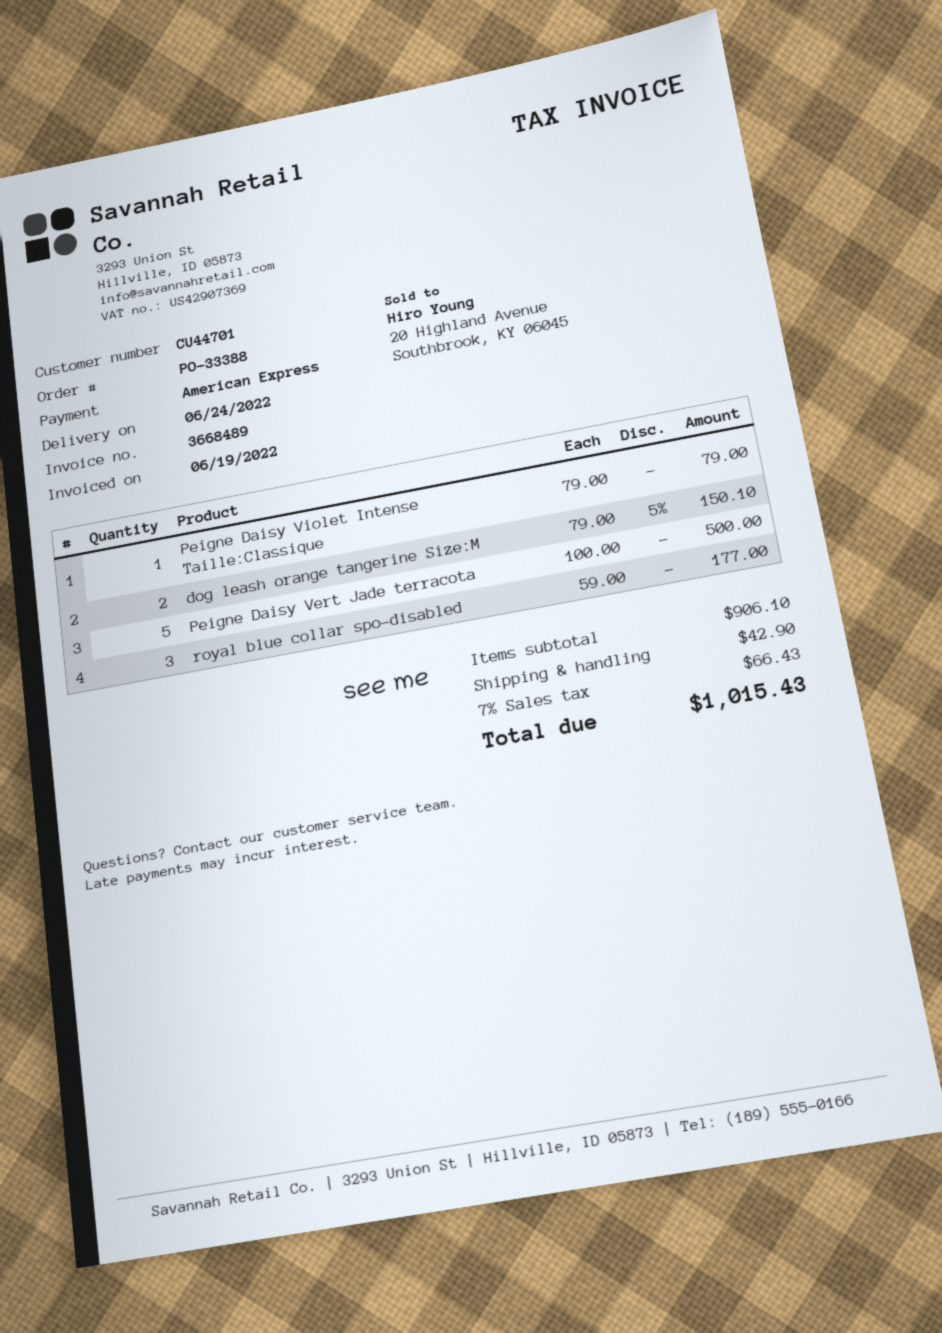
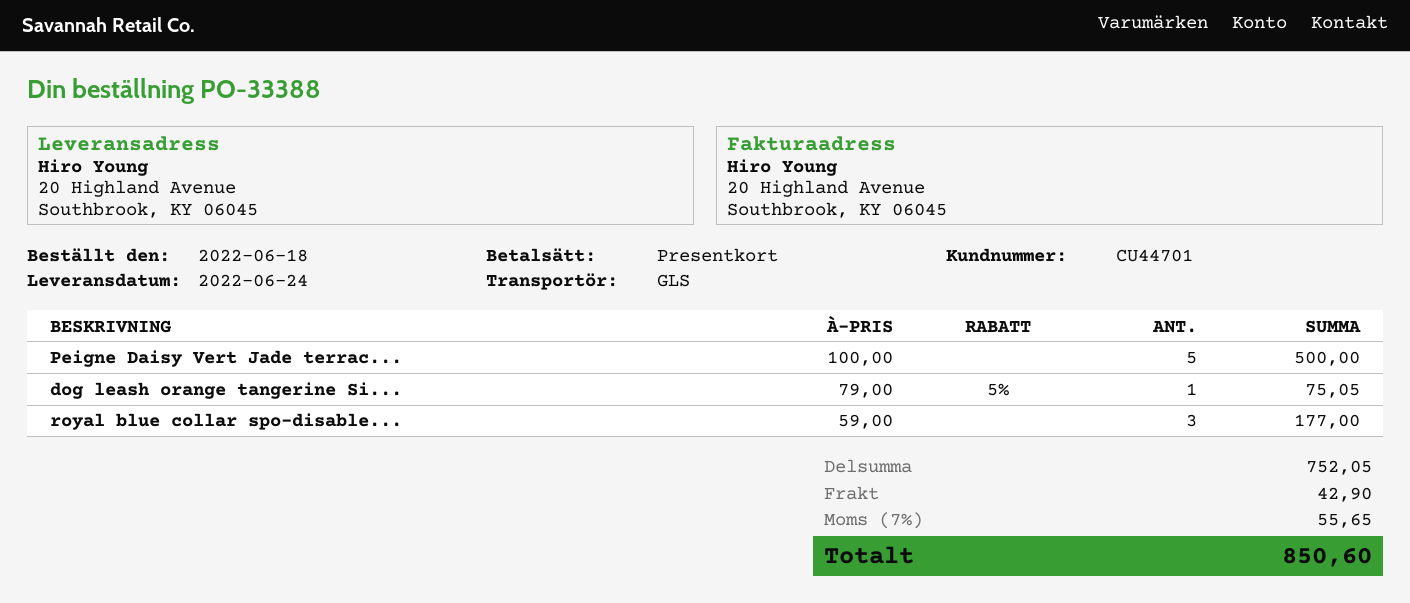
payment method: American Express -> gift card
Peigne Daisy Violet Intense Taille:Classique: 1 x 79.00 = 79.00 -> none
dog leash orange tangerine Size:M: 2 x 79.00 - 5% = 150.10 -> 1 x 79.00 - 5% = 75.05
subtotal: 906.10 -> 752.05
tax: 7% = 66.43 -> 7% = 55.65
total: 1015.43 -> 850.60

